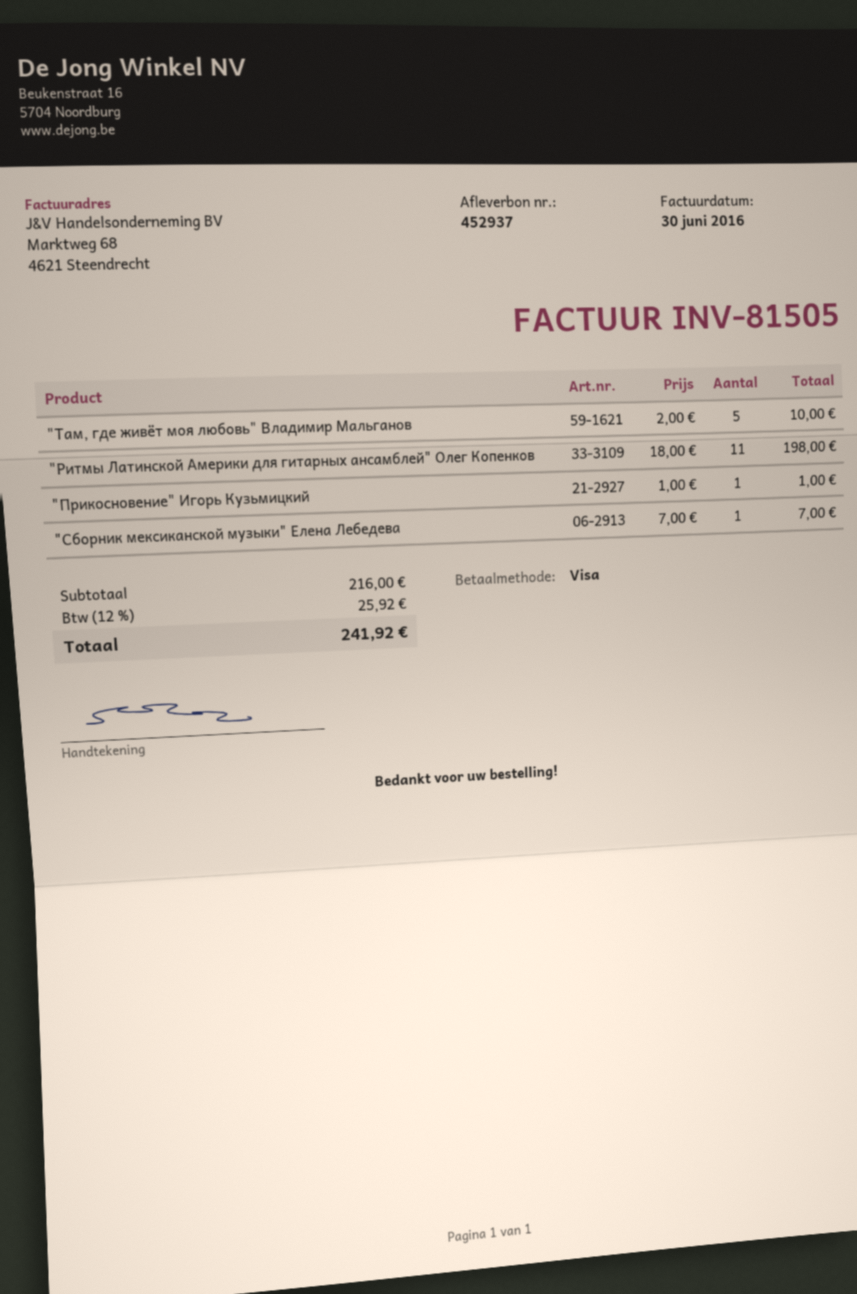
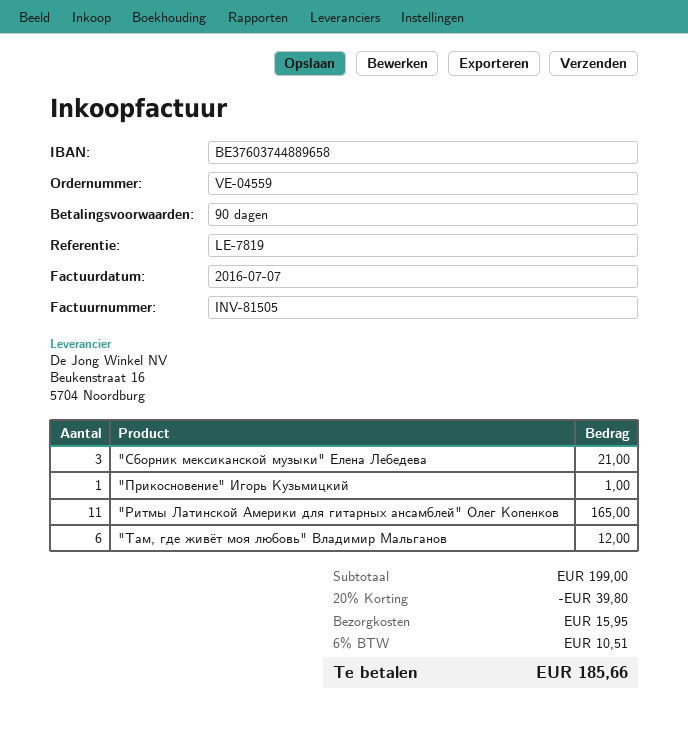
invoice date: 2016-06-30 -> 2016-07-07
"Там, где живёт моя любовь" Владимир Мальганов: 5 for 10.00 -> 6 for 12.00
"Ритмы Латинской Америки для гитарных ансамблей" Олег Копенков: 11 for 198.00 -> 11 for 165.00
"Сборник мексиканской музыки" Елена Лебедева: 1 for 7.00 -> 3 for 21.00
subtotal: 216.00 -> 199.00
discount: none -> 20% = 39.80
shipping: none -> 15.95
tax: 12% = 25.92 -> 6% = 10.51
total: 241.92 -> 185.66

